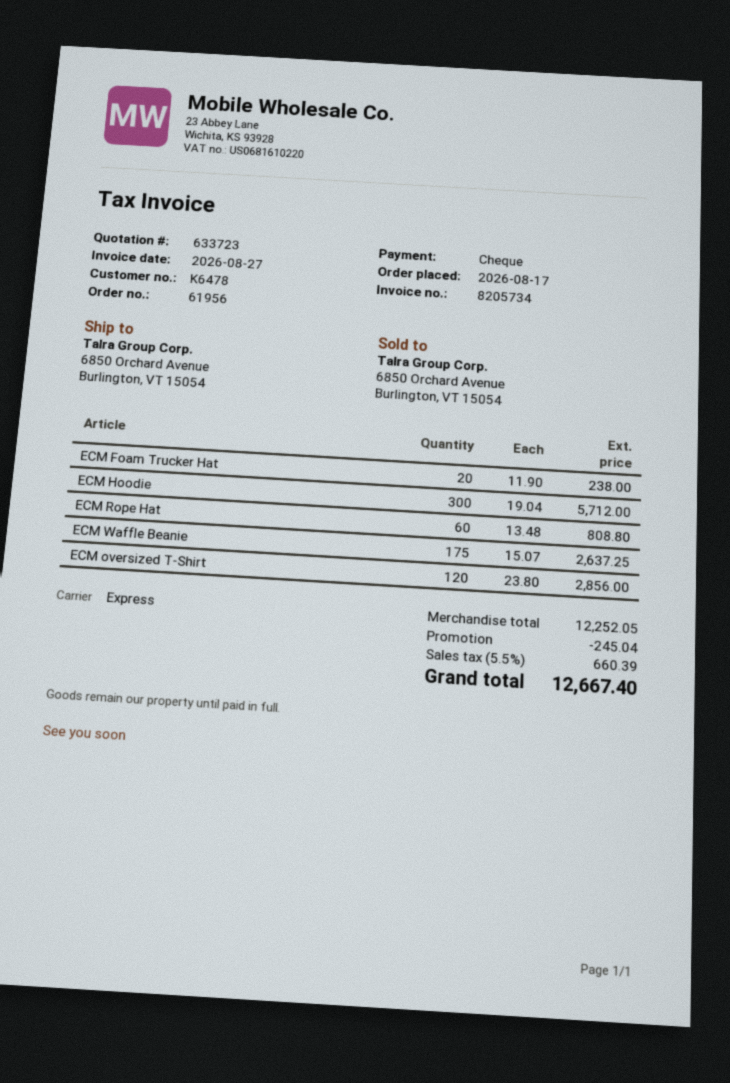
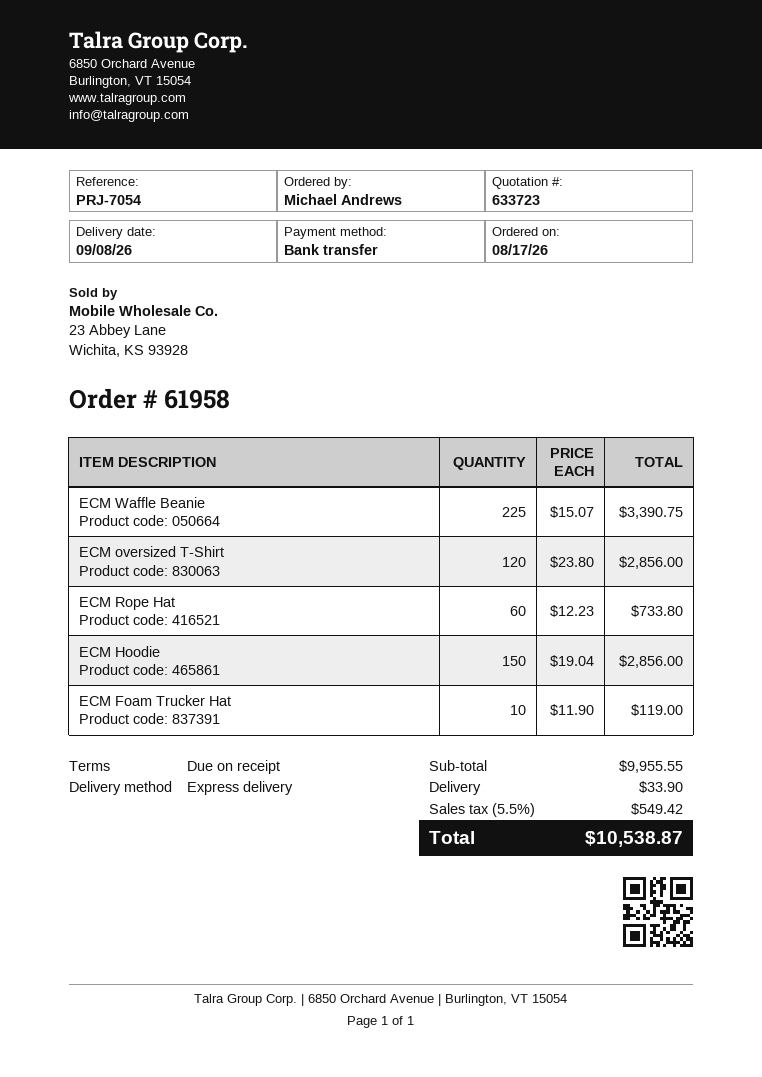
order number: 61956 -> 61958
payment method: cheque -> bank transfer
ECM Foam Trucker Hat: 20 x 11.90 = 238.00 -> 10 x 11.90 = 119.00
ECM Hoodie: 300 x 19.04 = 5712.00 -> 150 x 19.04 = 2856.00
ECM Rope Hat: 60 x 13.48 = 808.80 -> 60 x 12.23 = 733.80
ECM Waffle Beanie: 175 x 15.07 = 2637.25 -> 225 x 15.07 = 3390.75
subtotal: 12252.05 -> 9955.55
discount: 245.04 -> none
shipping: none -> 33.90
tax: 5.5% = 660.39 -> 5.5% = 549.42
total: 12667.40 -> 10538.87

